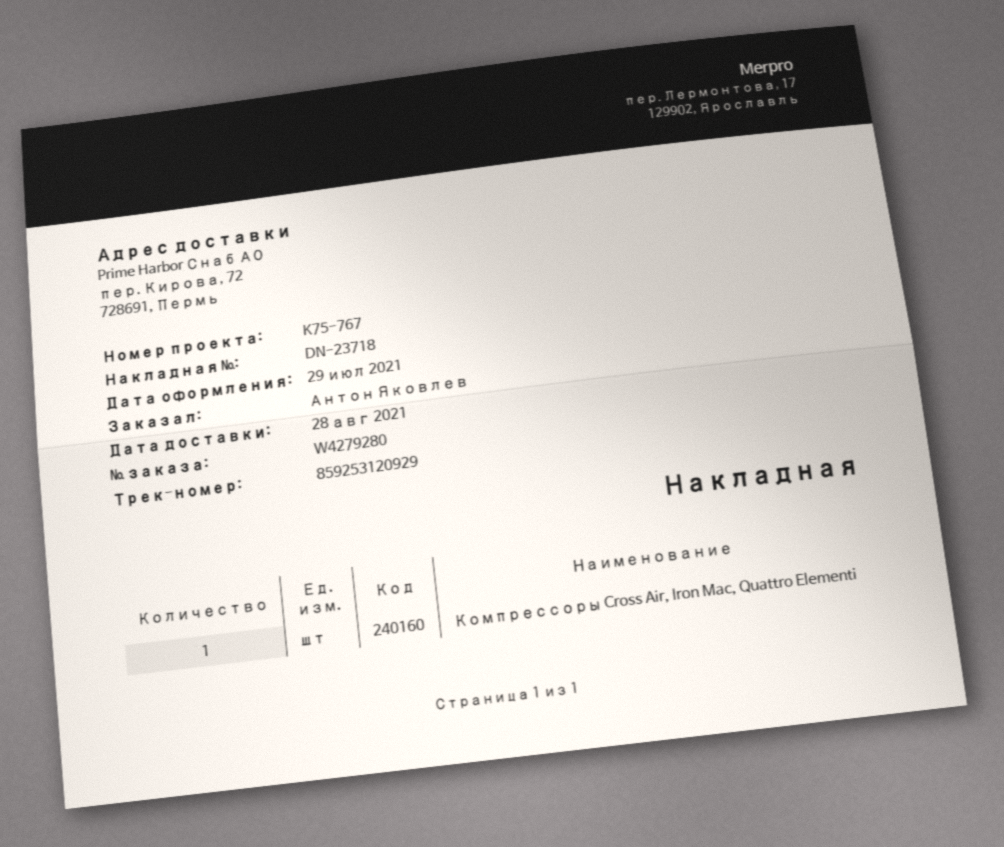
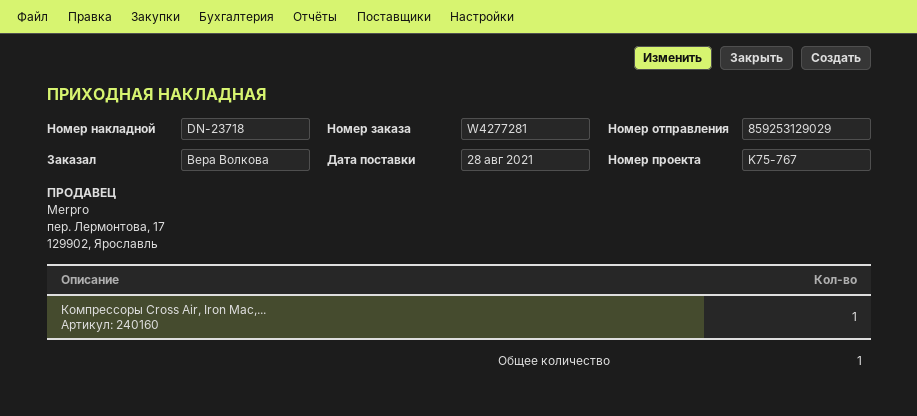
order number: W4279280 -> W4277281
ordered by: Антон Яковлев -> Вера Волкова
tracking number: 859253120929 -> 859253129029

